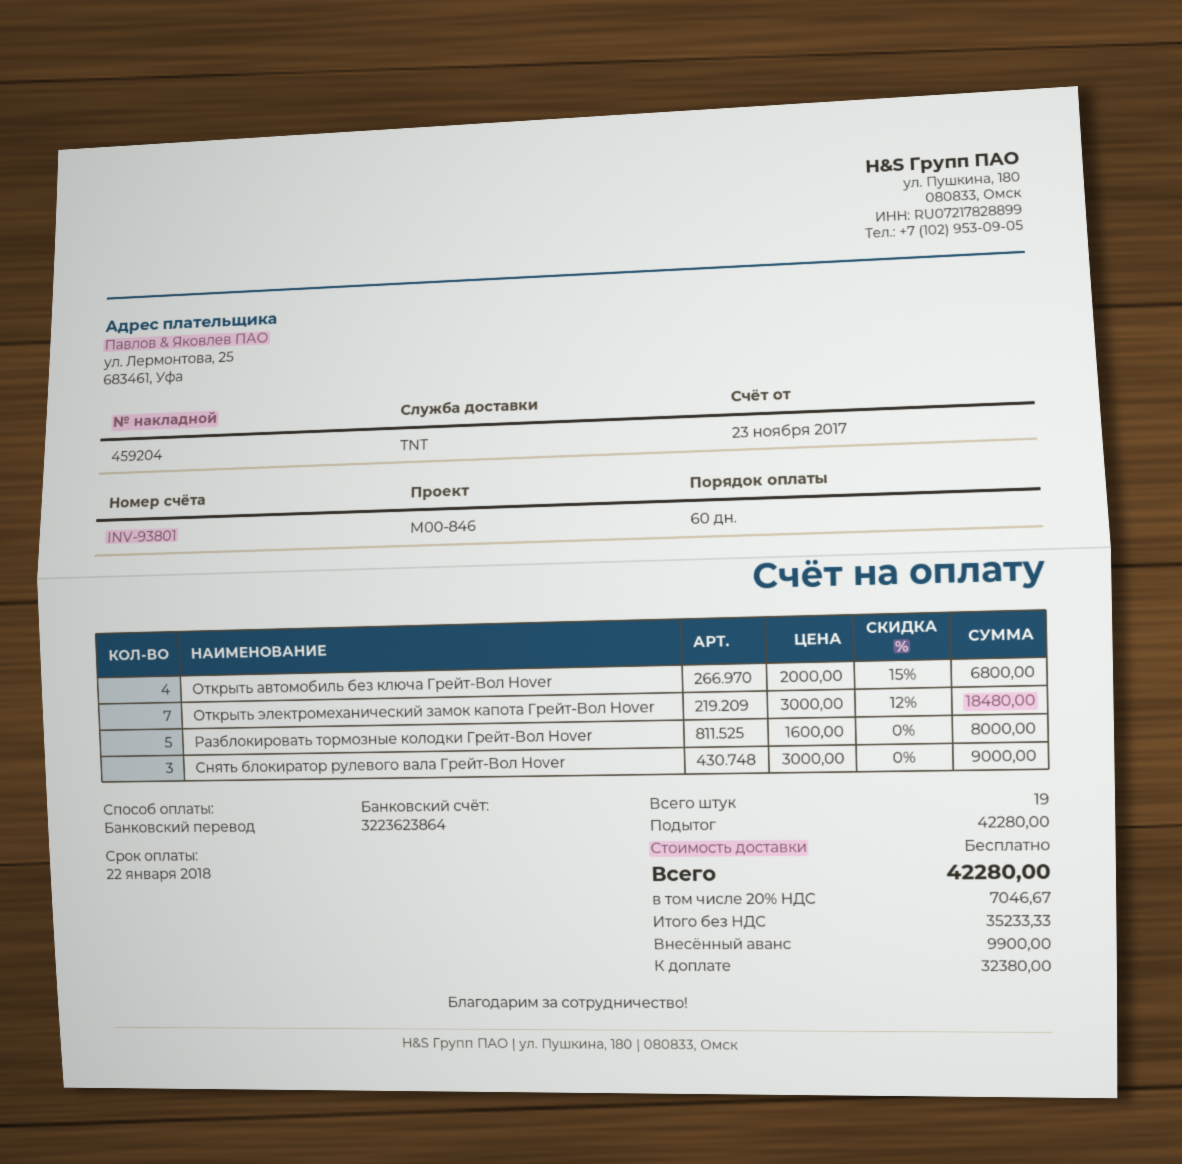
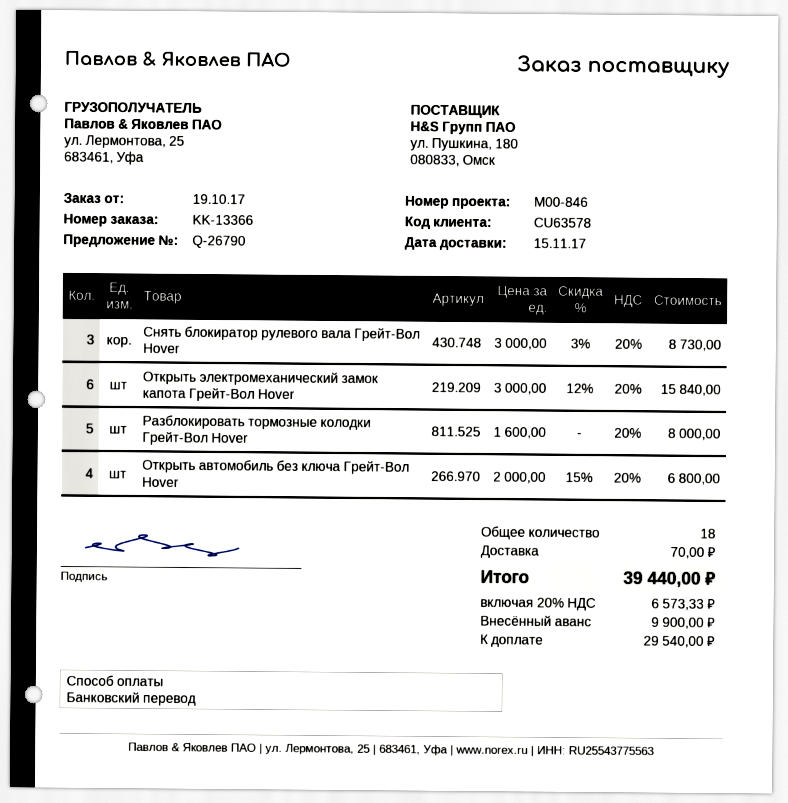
Открыть электромеханический замок капота Грейт-Вол Hover: 7 x 3000.00 - 12% = 18480.00 -> 6 x 3000.00 - 12% = 15840.00
Снять блокиратор рулевого вала Грейт-Вол Hover: 3 x 3000.00 = 9000.00 -> 3 x 3000.00 - 3% = 8730.00
total quantity: 19 -> 18
shipping: 0.00 -> 70.00
tax: 20% = 7046.67 -> 20% = 6573.33
total: 42280.00 -> 39440.00
balance: 32380.00 -> 29540.00

